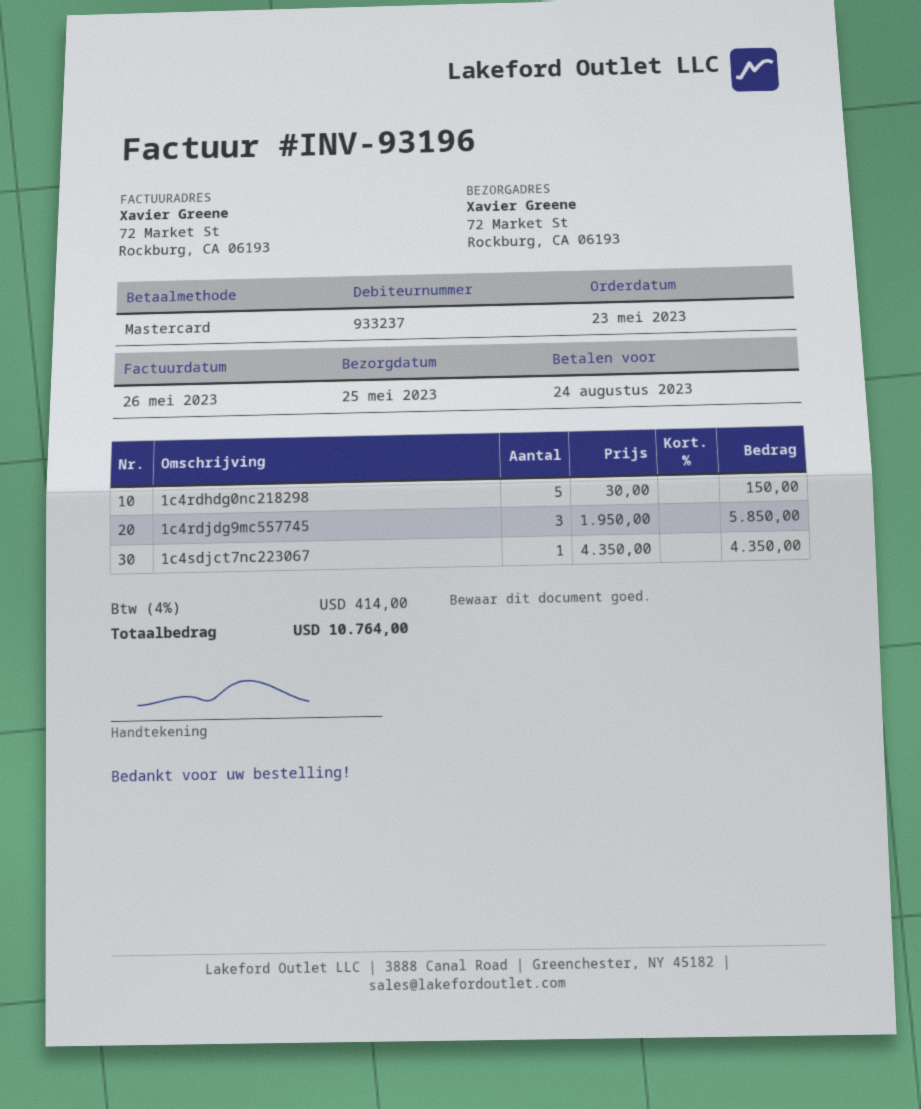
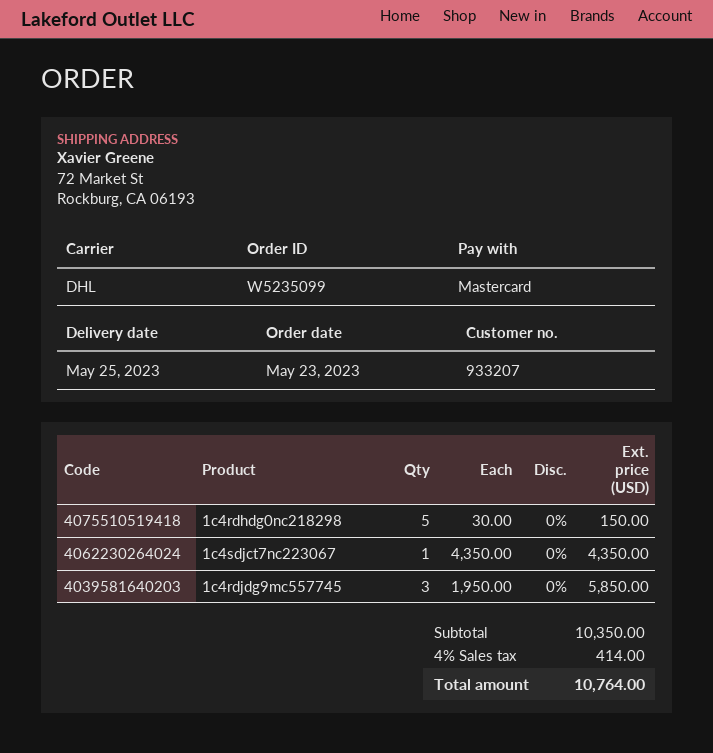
customer number: 933237 -> 933207

